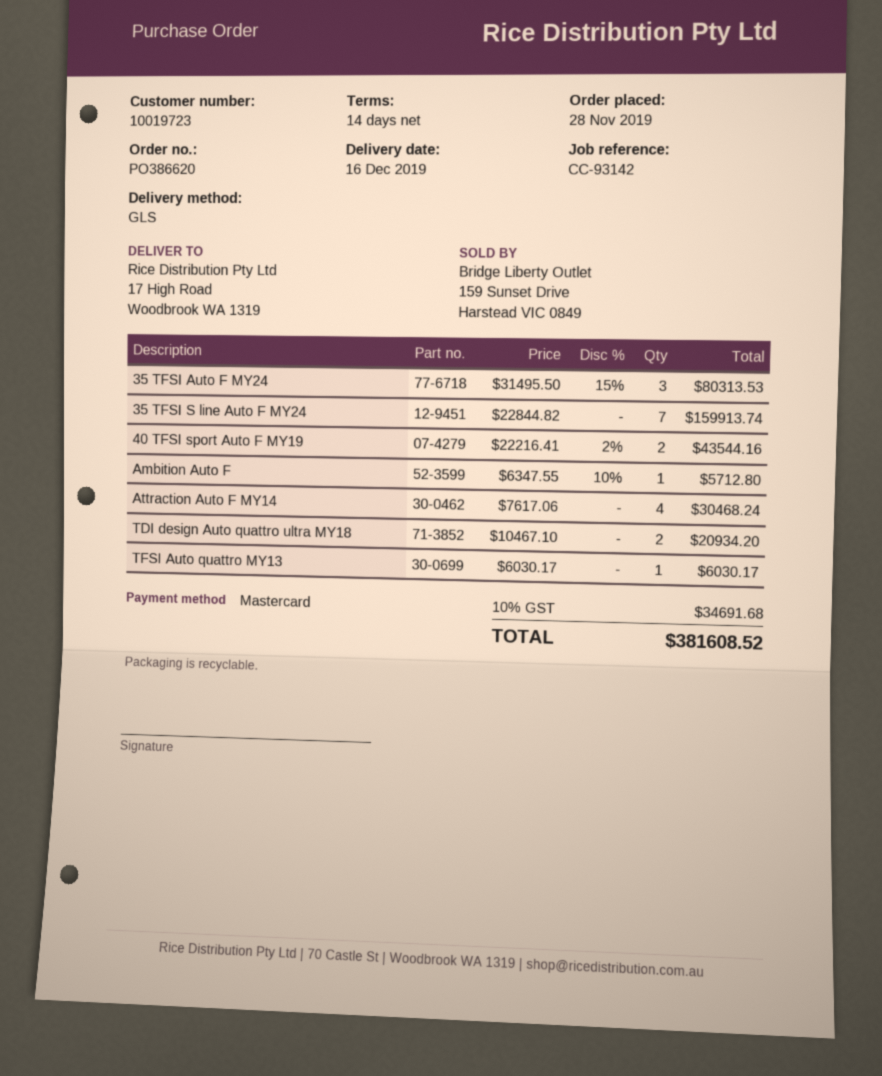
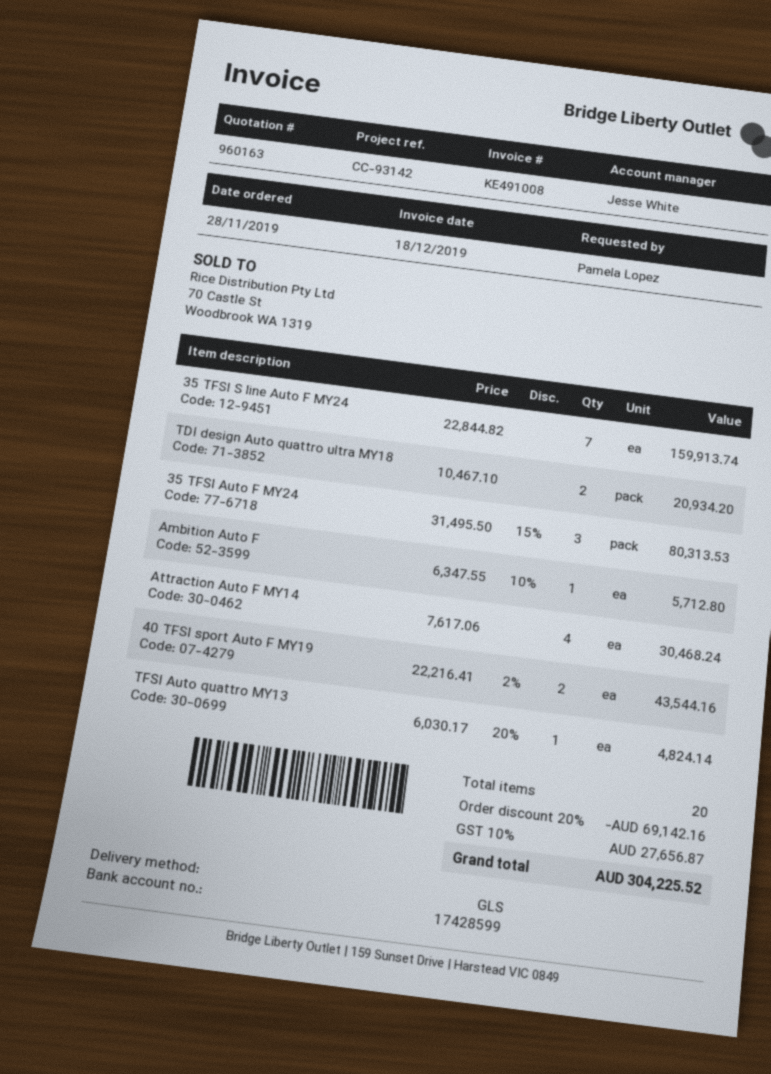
TFSI Auto quattro MY13: 1 x 6030.17 = 6030.17 -> 1 x 6030.17 - 20% = 4824.14
discount: none -> 20% = 69142.16
tax: 10% = 34691.68 -> 10% = 27656.87
total: 381608.52 -> 304225.52

